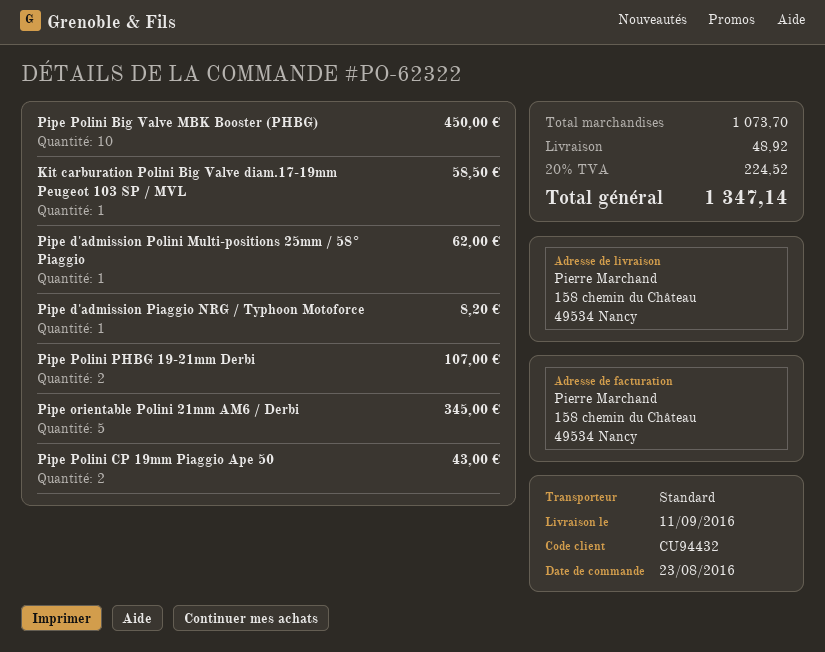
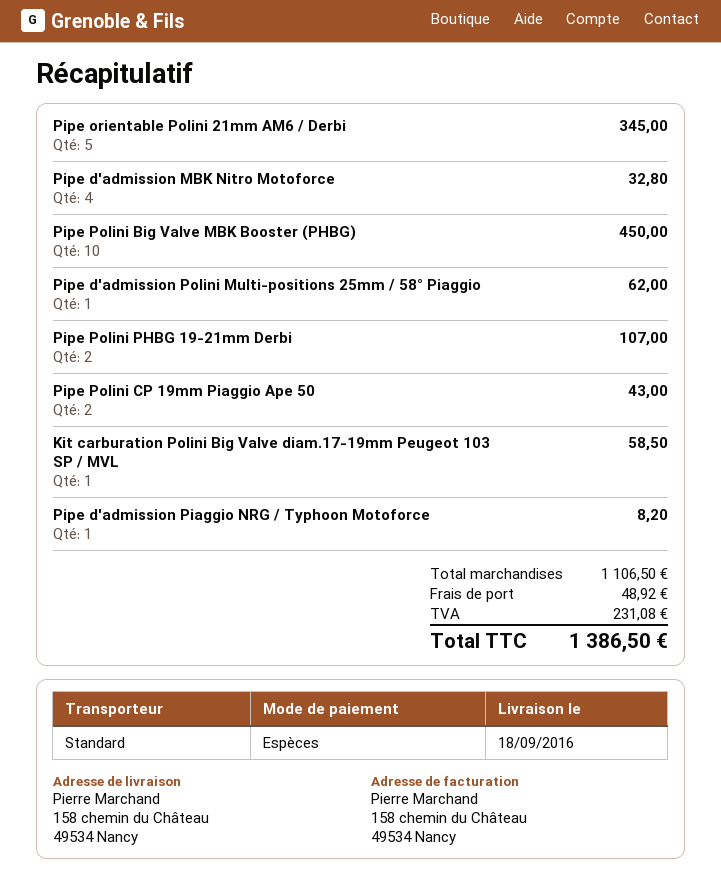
delivery date: 2016-09-11 -> 2016-09-18
Pipe d'admission MBK Nitro Motoforce: none -> 4 for 32.80
subtotal: 1073.70 -> 1106.50
tax: 224.52 -> 231.08
total: 1347.14 -> 1386.50

